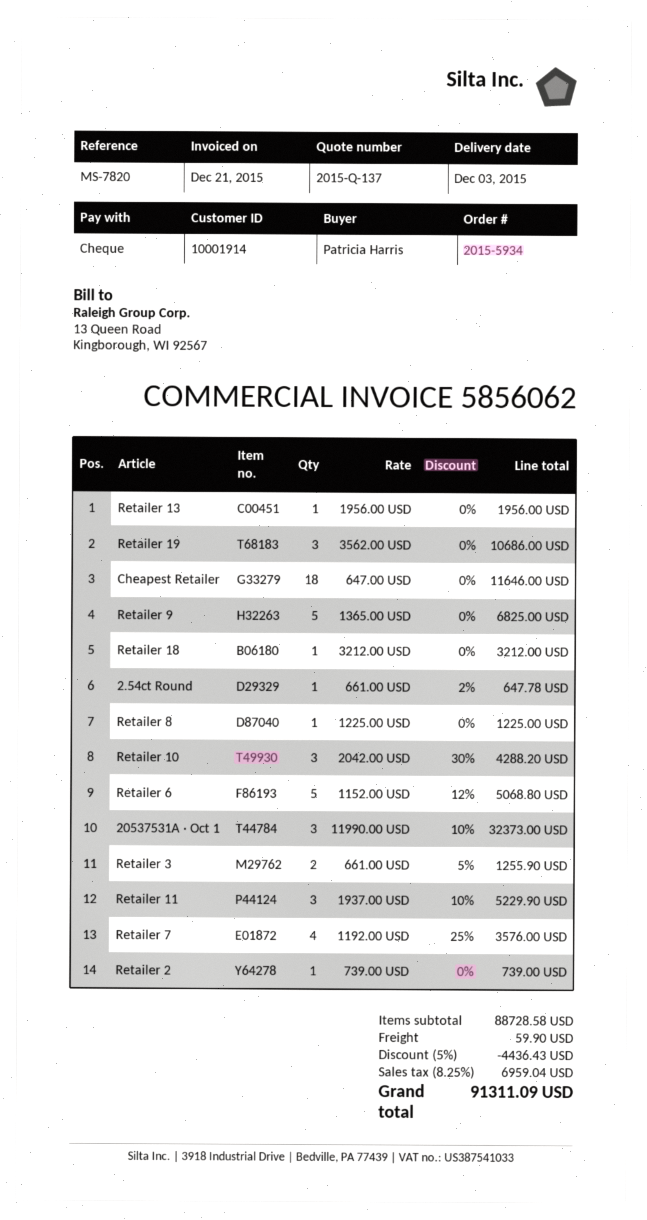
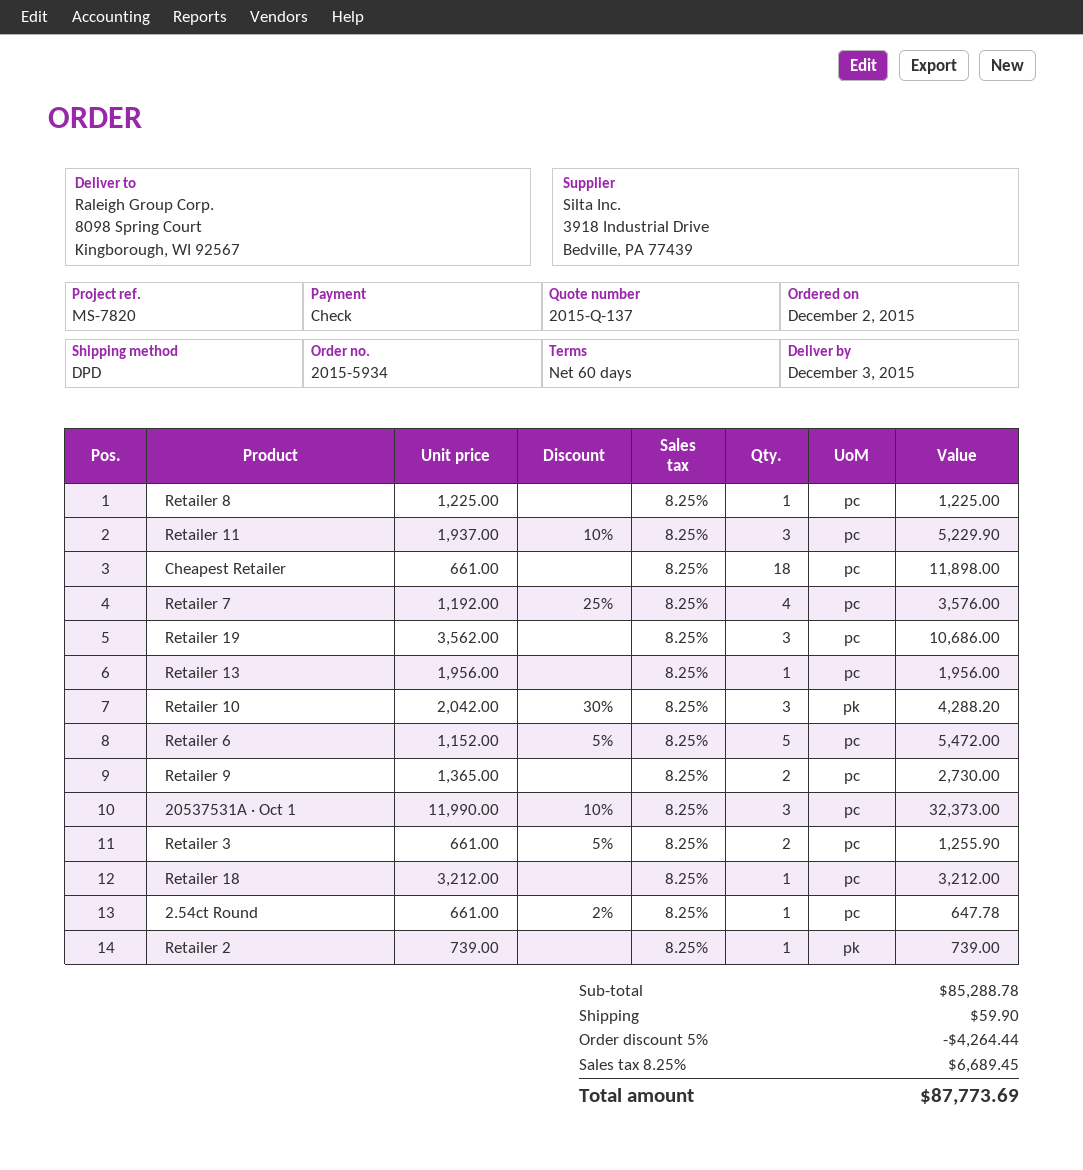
Cheapest Retailer: 18 x 647.00 = 11646.00 -> 18 x 661.00 = 11898.00
Retailer 9: 5 x 1365.00 = 6825.00 -> 2 x 1365.00 = 2730.00
Retailer 6: 5 x 1152.00 - 12% = 5068.80 -> 5 x 1152.00 - 5% = 5472.00
subtotal: 88728.58 -> 85288.78
discount: 5% = 4436.43 -> 5% = 4264.44
tax: 8.25% = 6959.04 -> 8.25% = 6689.45
total: 91311.09 -> 87773.69

